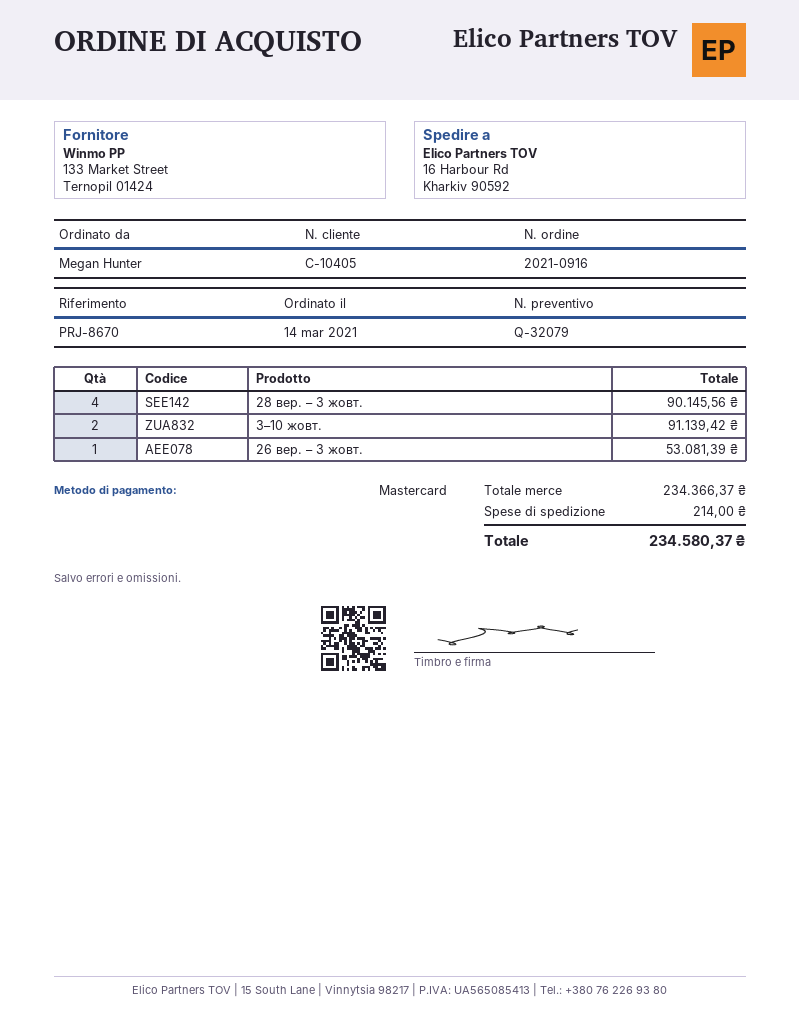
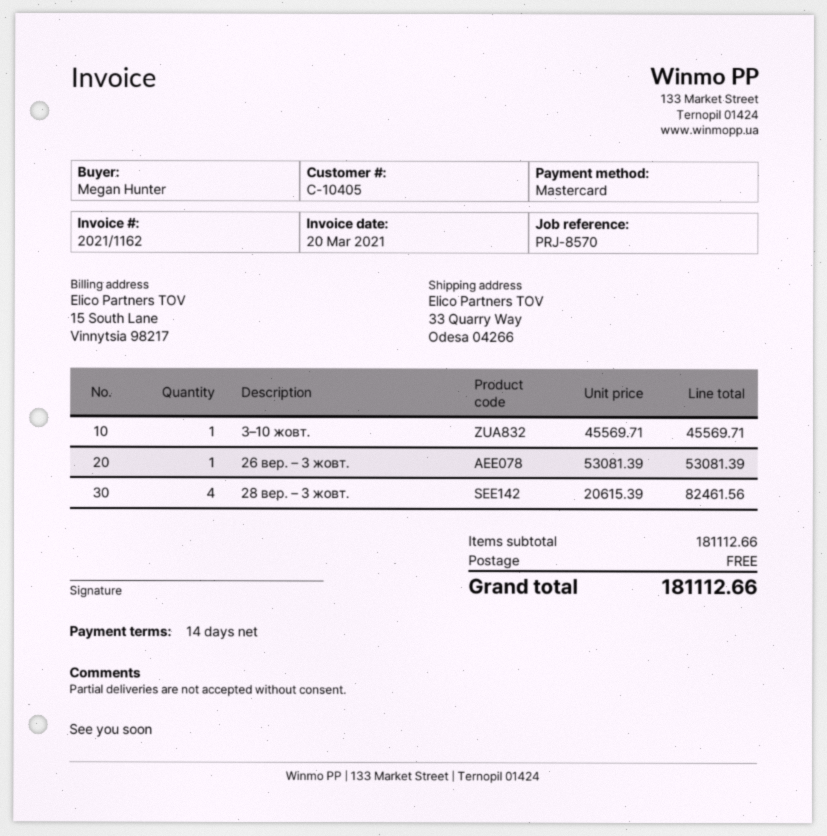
reference: PRJ-8670 -> PRJ-8570
ship to: 16 Harbour Rd, Kharkiv 90592 -> 33 Quarry Way, Odesa 04266
28 вер. – 3 жовт.: 4 for 90145.56 -> 4 for 82461.56
3–10 жовт.: 2 for 91139.42 -> 1 for 45569.71
subtotal: 234366.37 -> 181112.66
shipping: 214.00 -> 0.00
total: 234580.37 -> 181112.66

